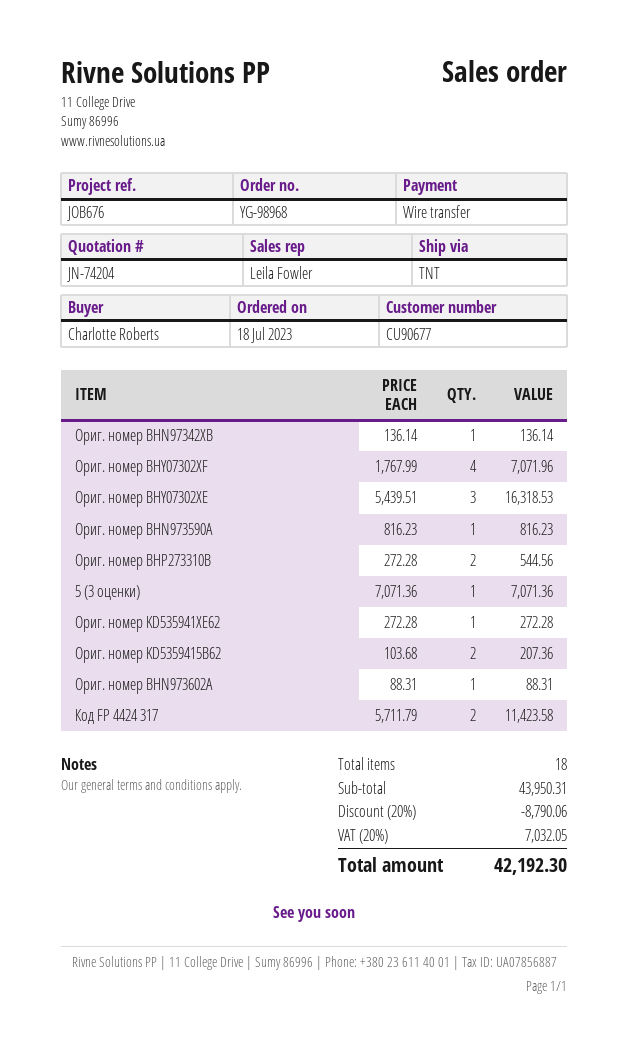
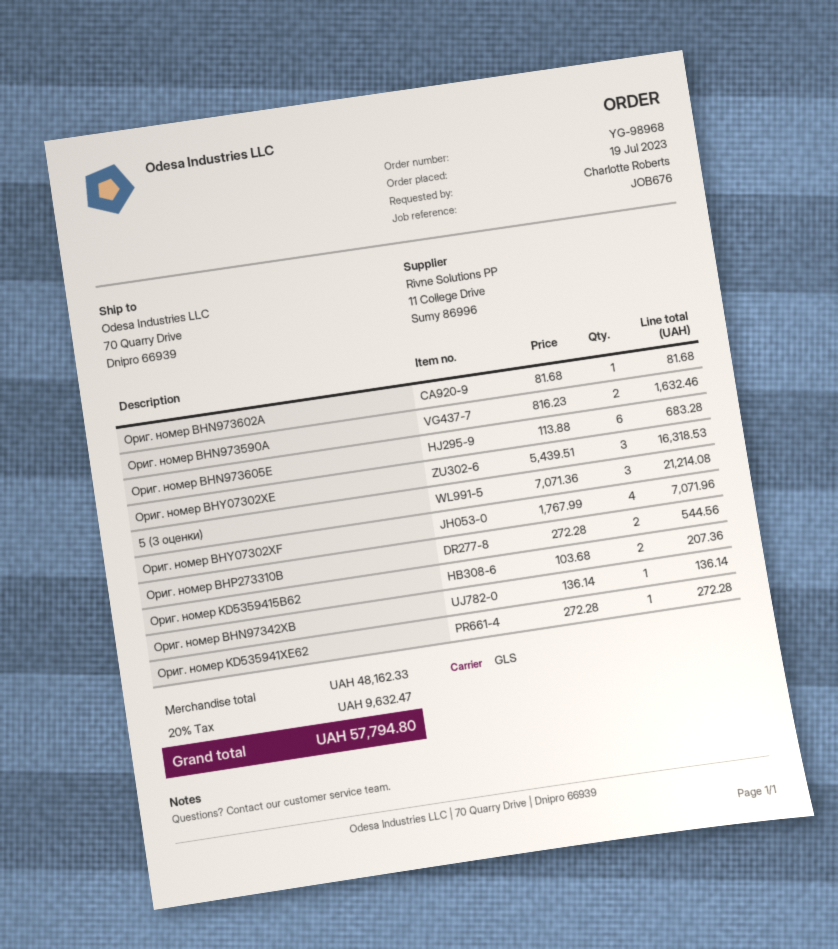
order date: 2023-07-18 -> 2023-07-19
shipping method: TNT -> GLS
Ориг. номер BHN973590A: 1 x 816.23 = 816.23 -> 2 x 816.23 = 1632.46
5 (3 оценки): 1 x 7071.36 = 7071.36 -> 3 x 7071.36 = 21214.08
Ориг. номер BHN973602A: 1 x 88.31 = 88.31 -> 1 x 81.68 = 81.68
Код FP 4424 317: 2 x 5711.79 = 11423.58 -> none
Ориг. номер BHN973605E: none -> 6 x 113.88 = 683.28
subtotal: 43950.31 -> 48162.33
discount: 20% = 8790.06 -> none
tax: 20% = 7032.05 -> 20% = 9632.47
total: 42192.30 -> 57794.80

